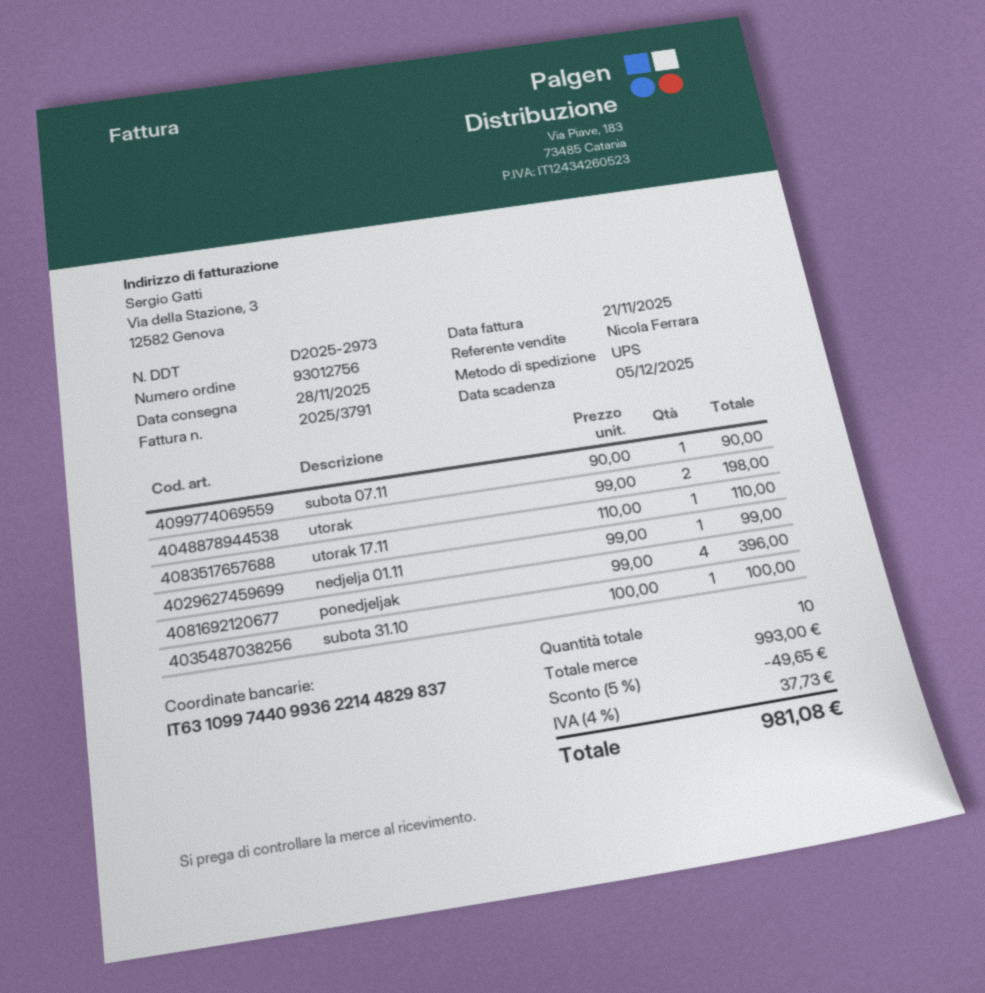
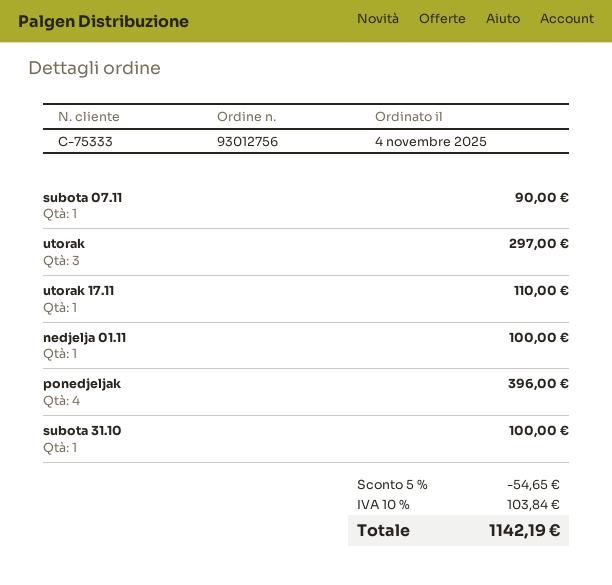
utorak: 2 for 198.00 -> 3 for 297.00
nedjelja 01.11: 1 for 99.00 -> 1 for 100.00
discount: 5% = 49.65 -> 5% = 54.65
tax: 4% = 37.73 -> 10% = 103.84
total: 981.08 -> 1142.19

